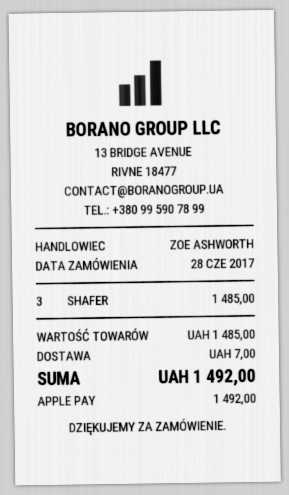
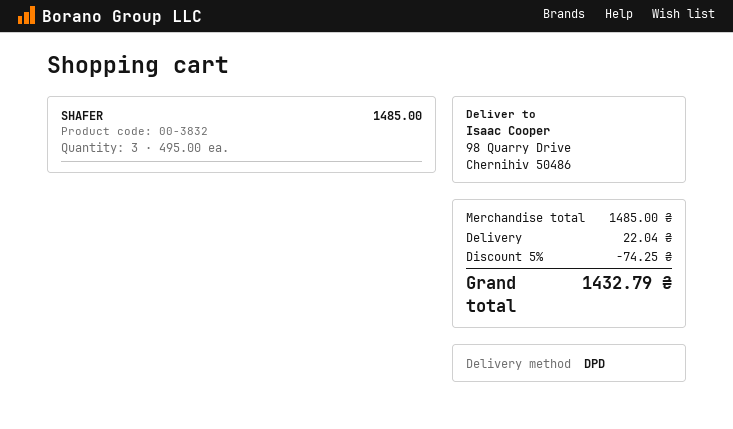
discount: none -> 5% = 74.25
shipping: 7.00 -> 22.04
total: 1492.00 -> 1432.79

